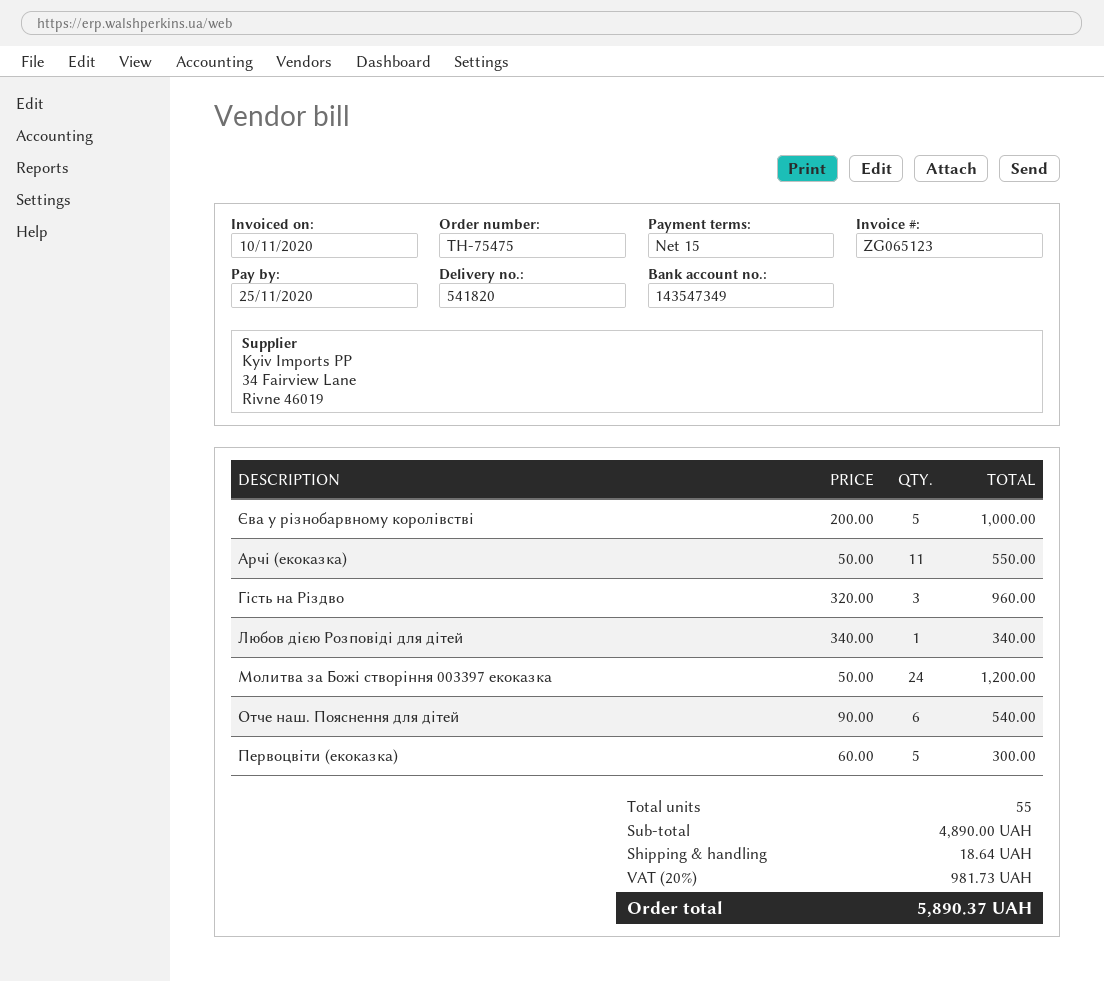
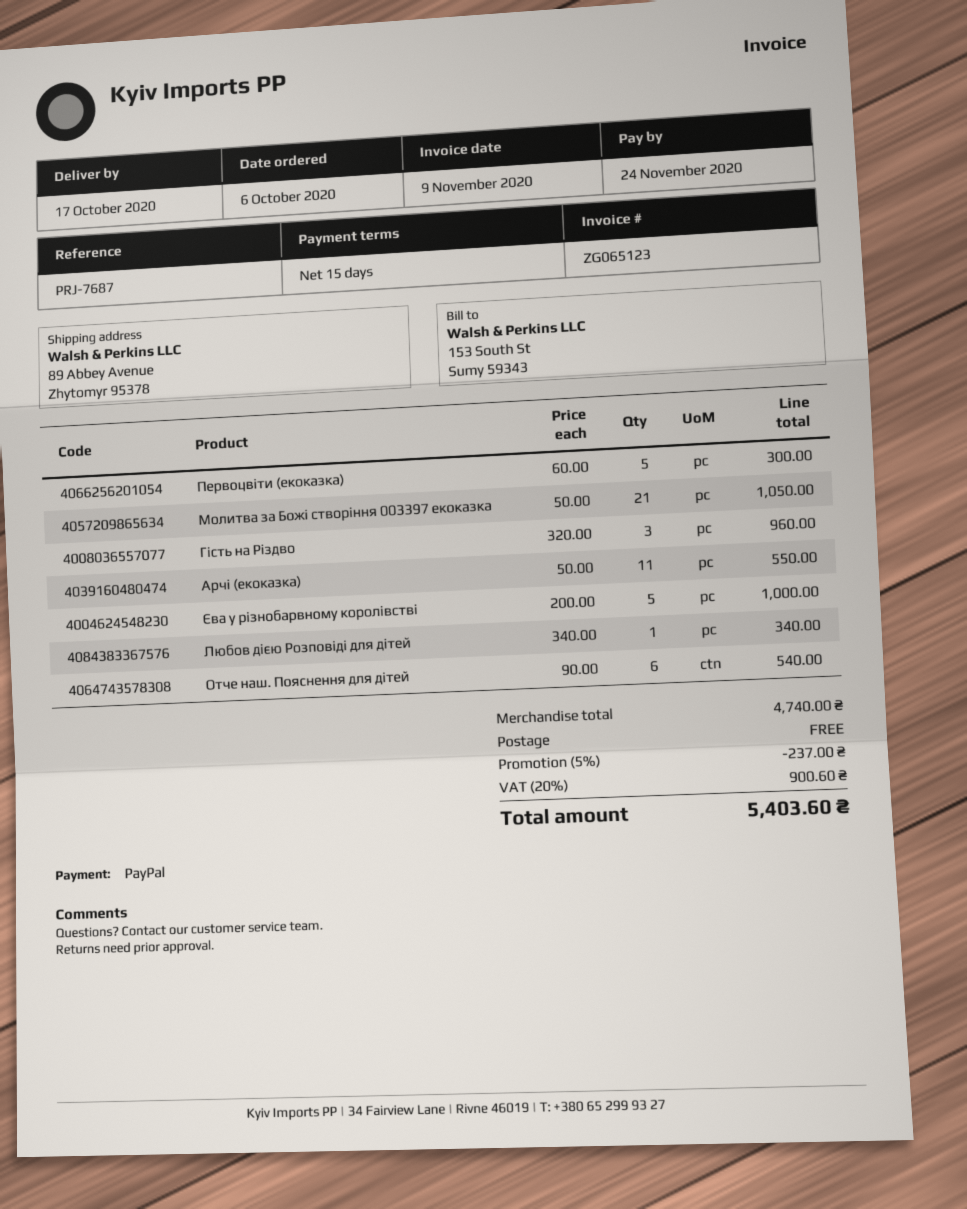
invoice date: 2020-11-10 -> 2020-11-09
due date: 2020-11-25 -> 2020-11-24
Молитва за Божі створіння 003397 екоказка: 24 x 50.00 = 1200.00 -> 21 x 50.00 = 1050.00
subtotal: 4890.00 -> 4740.00
discount: none -> 5% = 237.00
shipping: 18.64 -> 0.00
tax: 20% = 981.73 -> 20% = 900.60
total: 5890.37 -> 5403.60

